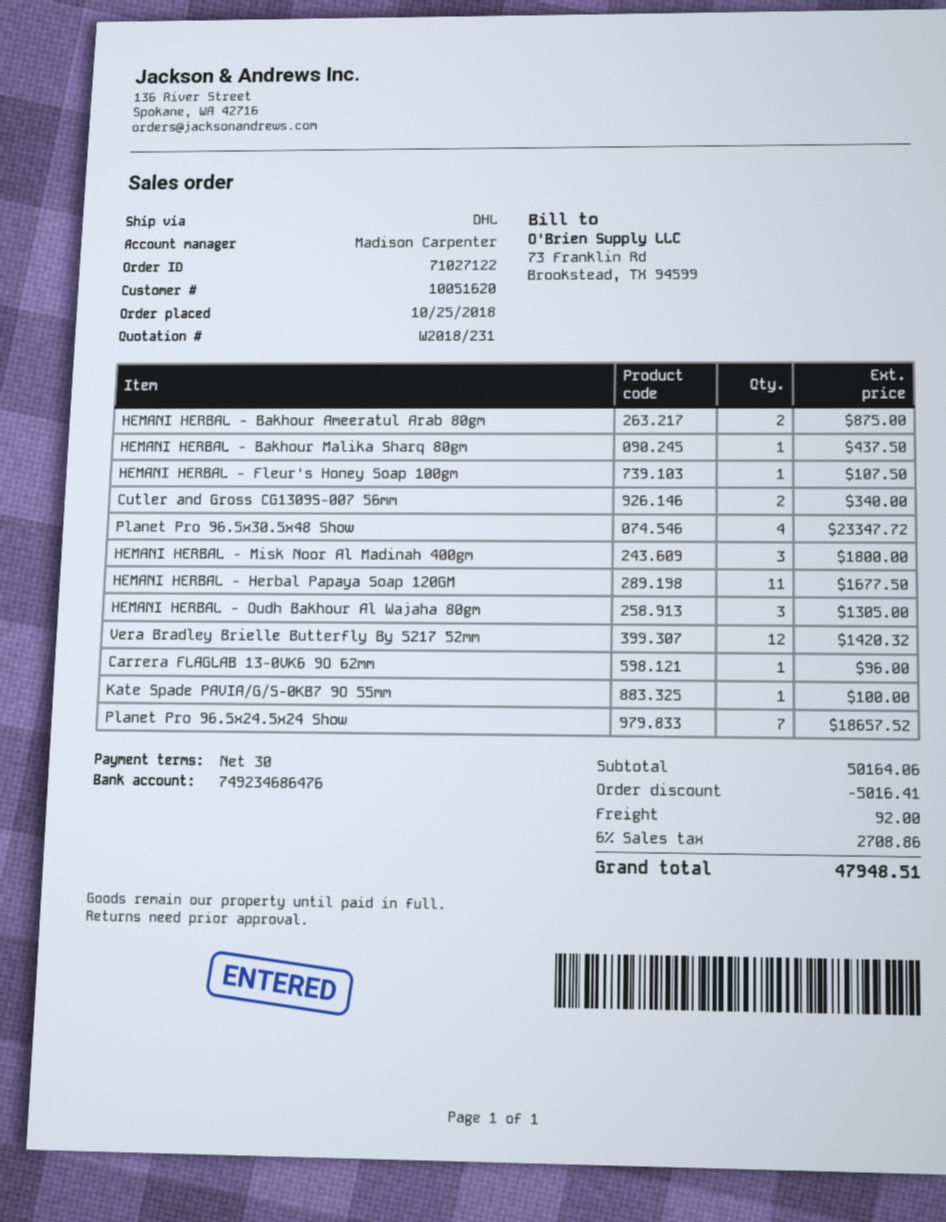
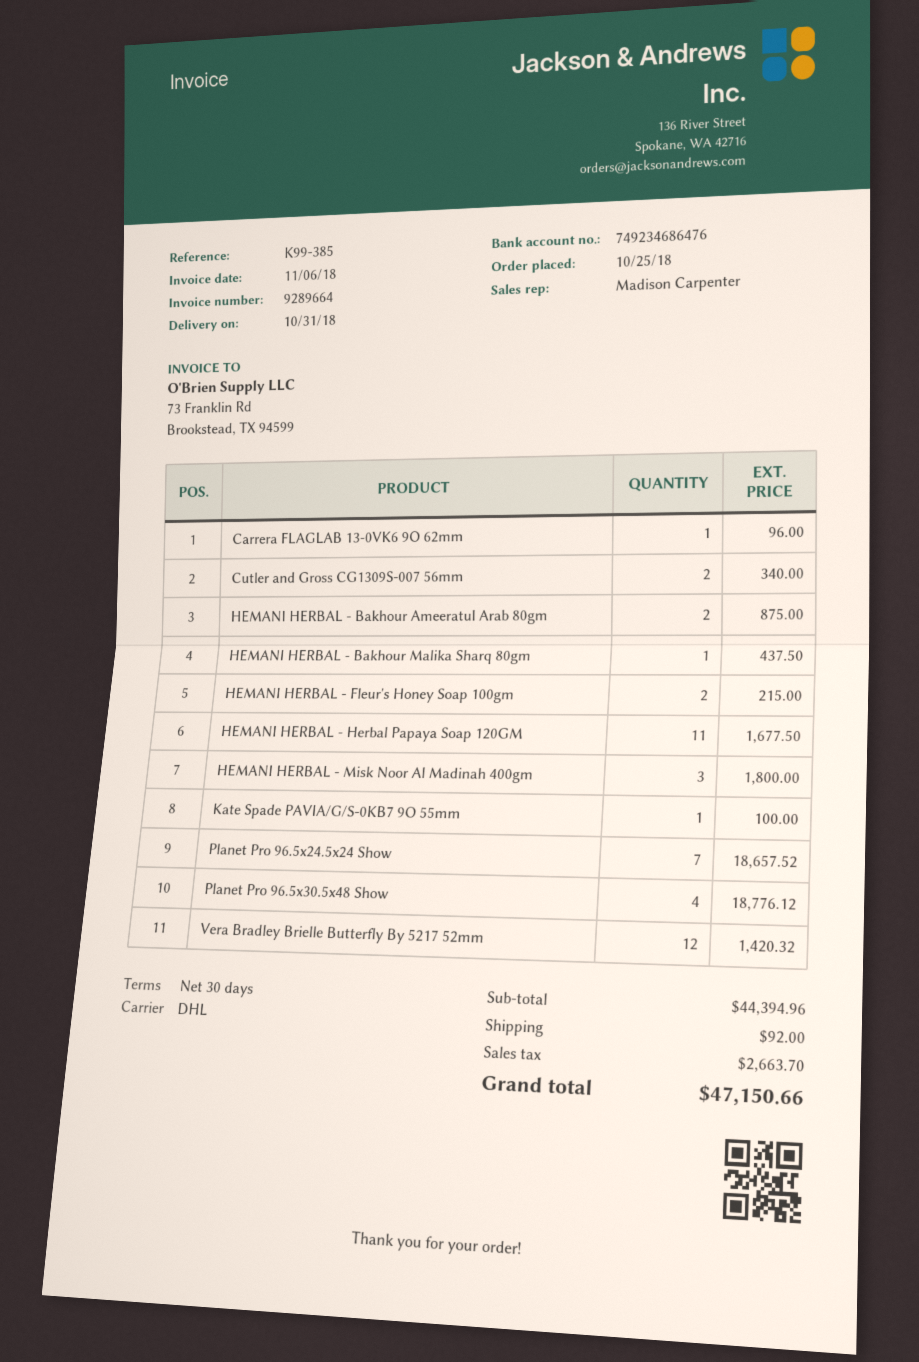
HEMANI HERBAL - Fleur's Honey Soap 100gm: 1 for 107.50 -> 2 for 215.00
Planet Pro 96.5x30.5x48 Show: 4 for 23347.72 -> 4 for 18776.12
HEMANI HERBAL - Oudh Bakhour Al Wajaha 80gm: 3 for 1305.00 -> none
subtotal: 50164.06 -> 44394.96
discount: 5016.41 -> none
tax: 2708.86 -> 2663.70
total: 47948.51 -> 47150.66

